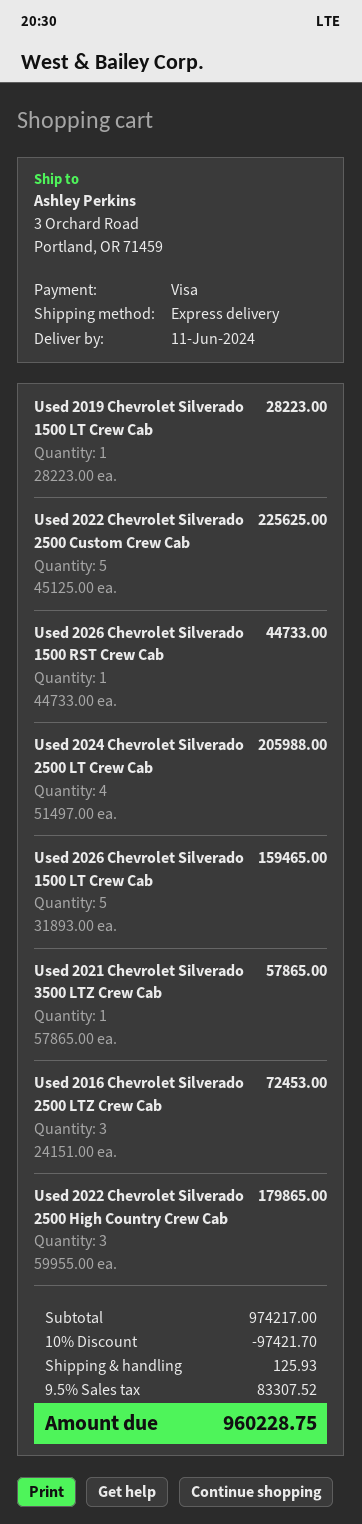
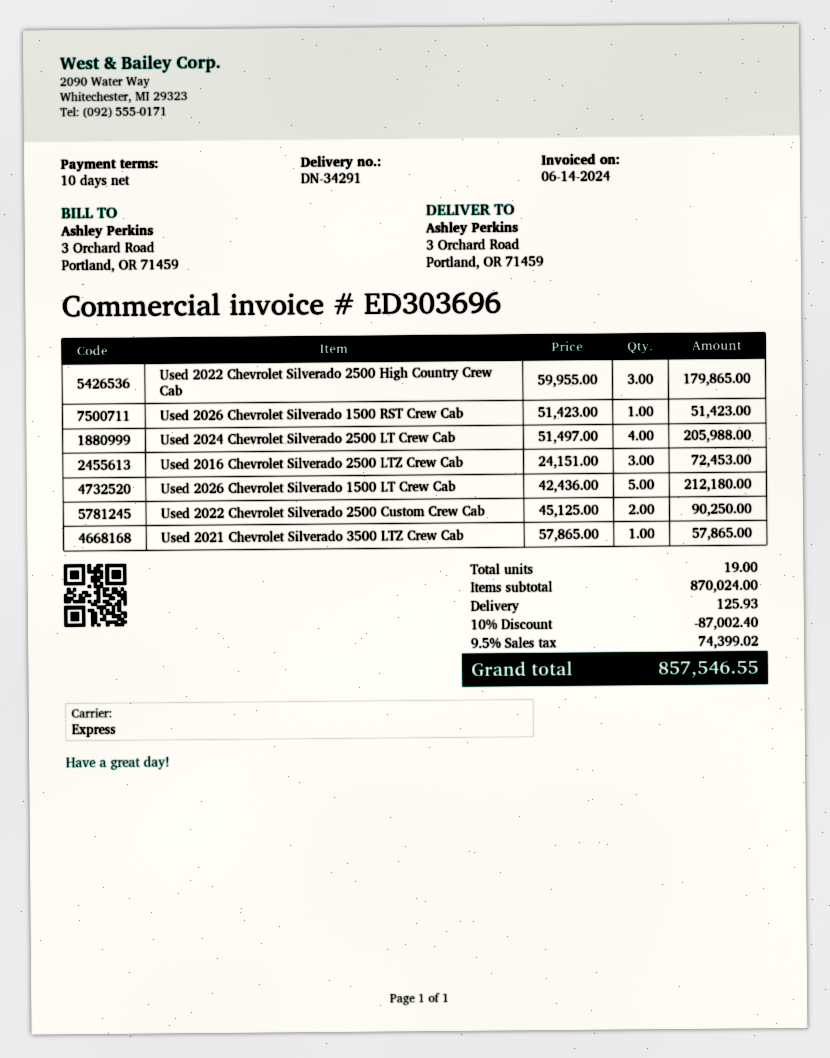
Used 2019 Chevrolet Silverado 1500 LT Crew Cab: 1 x 28223.00 = 28223.00 -> none
Used 2022 Chevrolet Silverado 2500 Custom Crew Cab: 5 x 45125.00 = 225625.00 -> 2 x 45125.00 = 90250.00
Used 2026 Chevrolet Silverado 1500 RST Crew Cab: 1 x 44733.00 = 44733.00 -> 1 x 51423.00 = 51423.00
Used 2026 Chevrolet Silverado 1500 LT Crew Cab: 5 x 31893.00 = 159465.00 -> 5 x 42436.00 = 212180.00
subtotal: 974217.00 -> 870024.00
discount: 10% = 97421.70 -> 10% = 87002.40
tax: 9.5% = 83307.52 -> 9.5% = 74399.02
total: 960228.75 -> 857546.55

